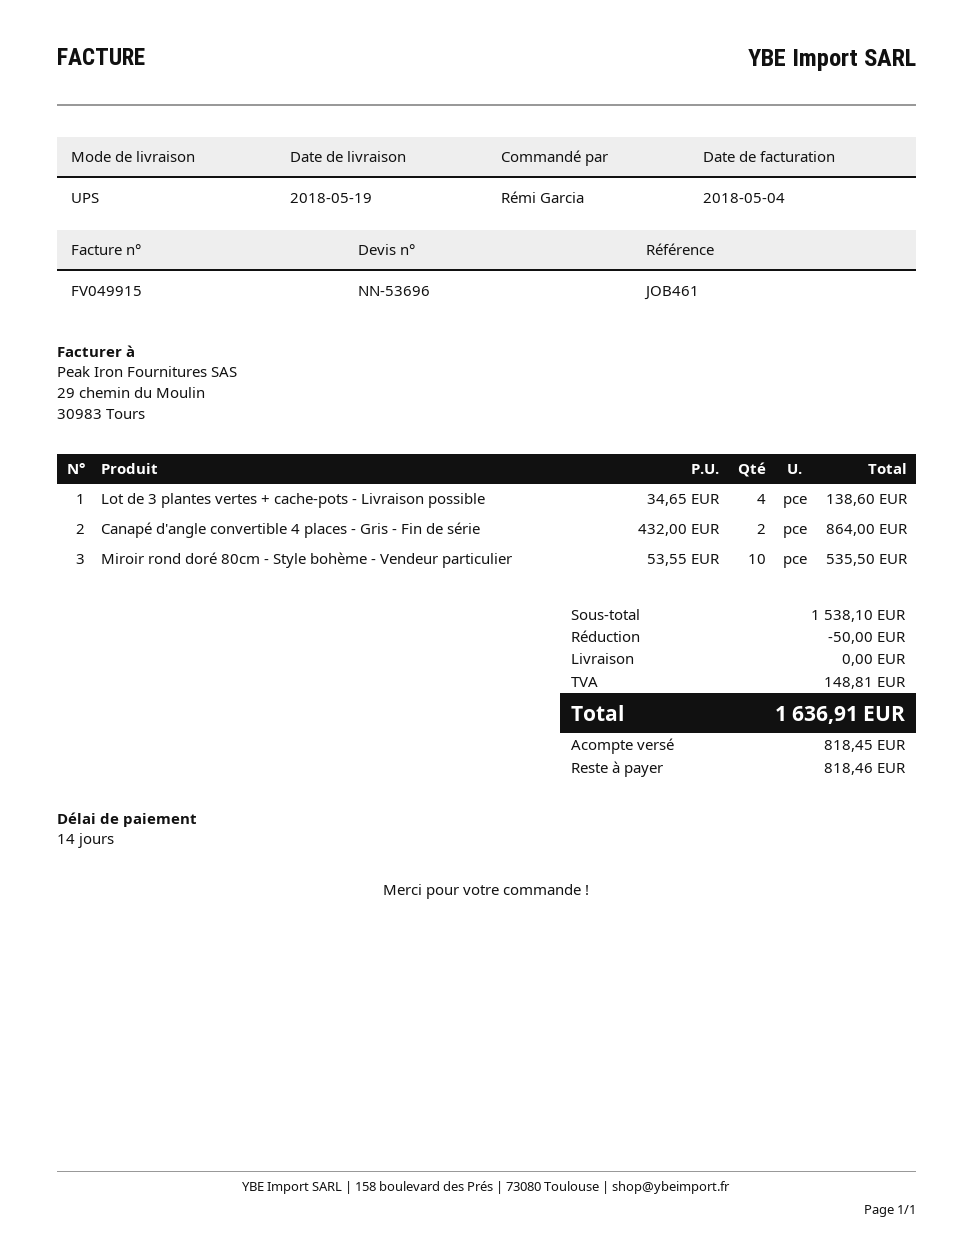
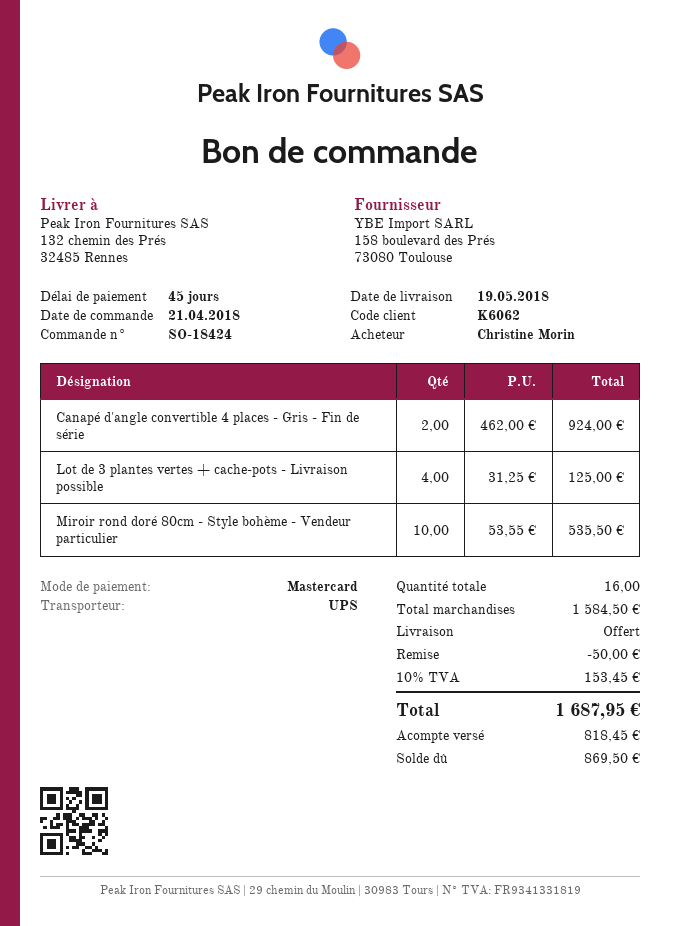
payment terms: 14 days -> 45 days
ordered by: Rémi Garcia -> Christine Morin
Lot de 3 plantes vertes + cache-pots - Livraison possible: 4 x 34.65 = 138.60 -> 4 x 31.25 = 125.00
Canapé d'angle convertible 4 places - Gris - Fin de série: 2 x 432.00 = 864.00 -> 2 x 462.00 = 924.00
subtotal: 1538.10 -> 1584.50
tax: 148.81 -> 153.45
total: 1636.91 -> 1687.95
balance: 818.46 -> 869.50

